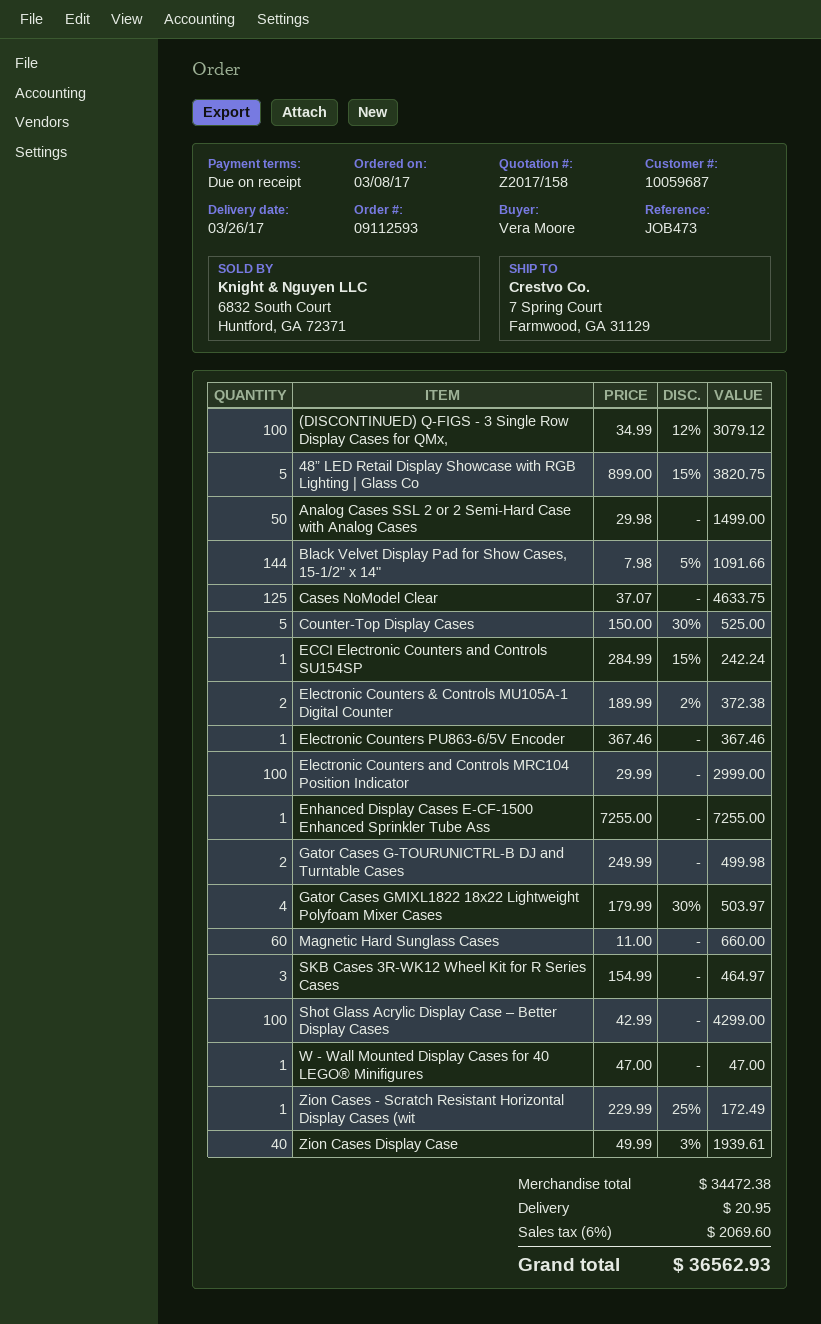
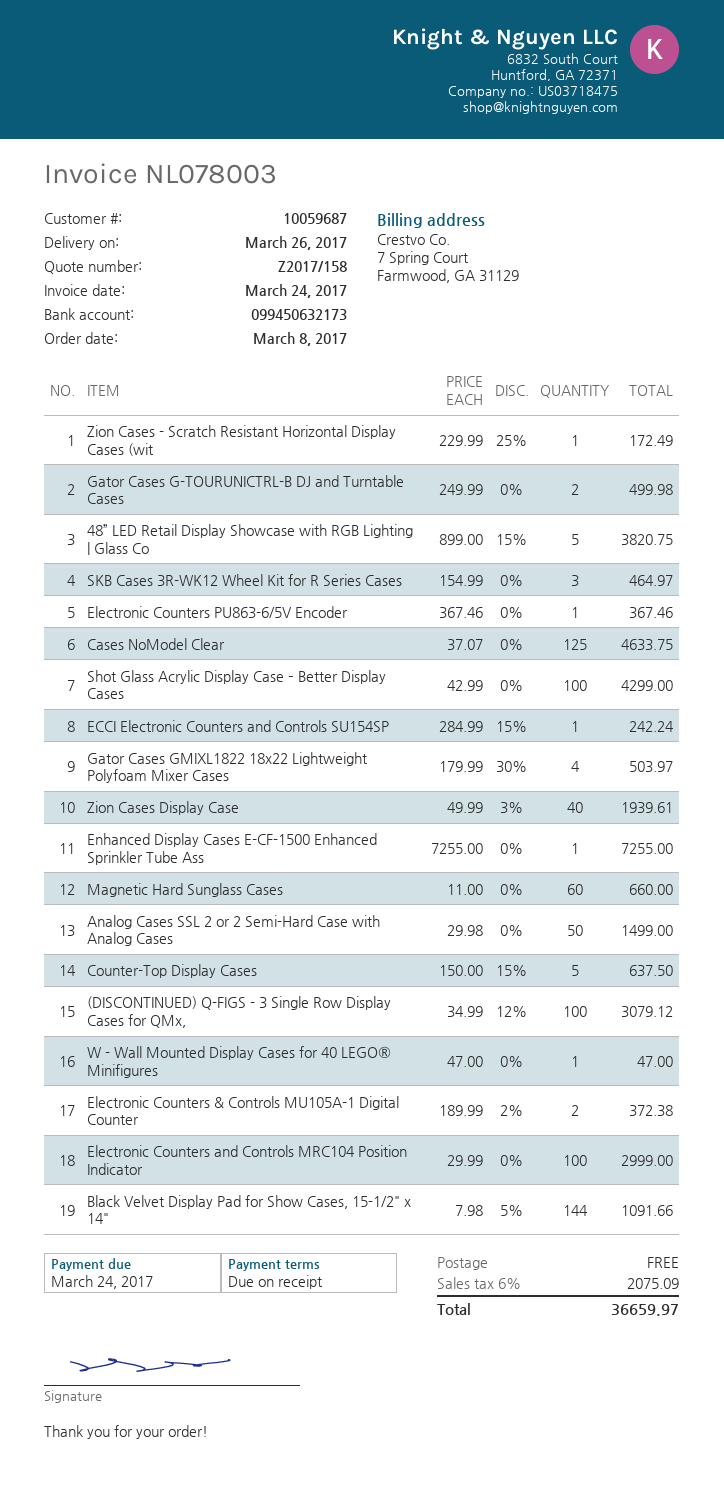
Counter-Top Display Cases: 5 x 150.00 - 30% = 525.00 -> 5 x 150.00 - 15% = 637.50
shipping: 20.95 -> 0.00
tax: 6% = 2069.60 -> 6% = 2075.09
total: 36562.93 -> 36659.97

